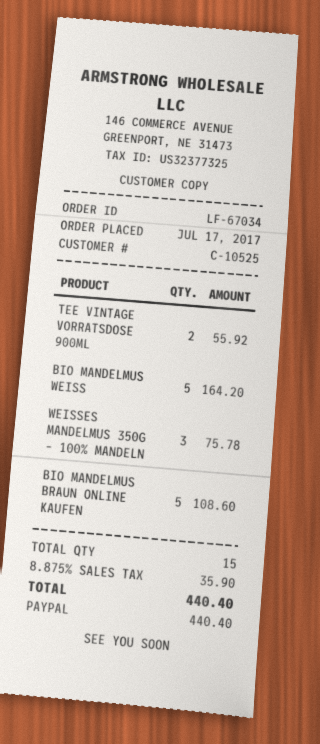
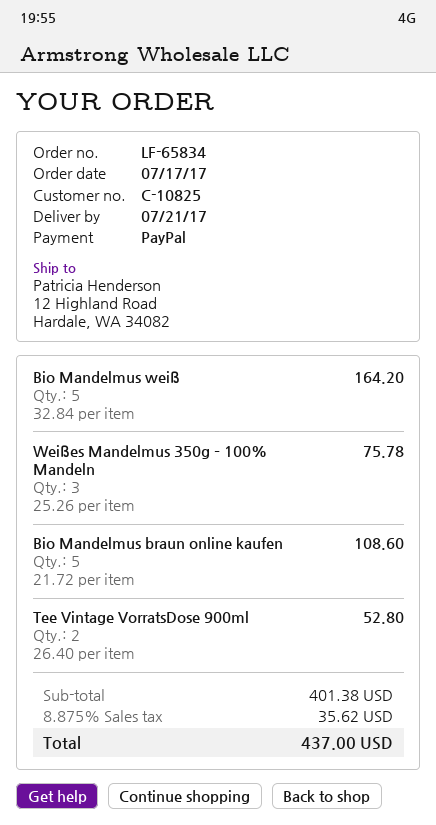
order number: LF-67034 -> LF-65834
customer number: C-10525 -> C-10825
TEE VINTAGE VORRATSDOSE 900ML: 2 for 55.92 -> 2 for 52.80
tax: 8.875% = 35.90 -> 8.875% = 35.62
total: 440.40 -> 437.00

